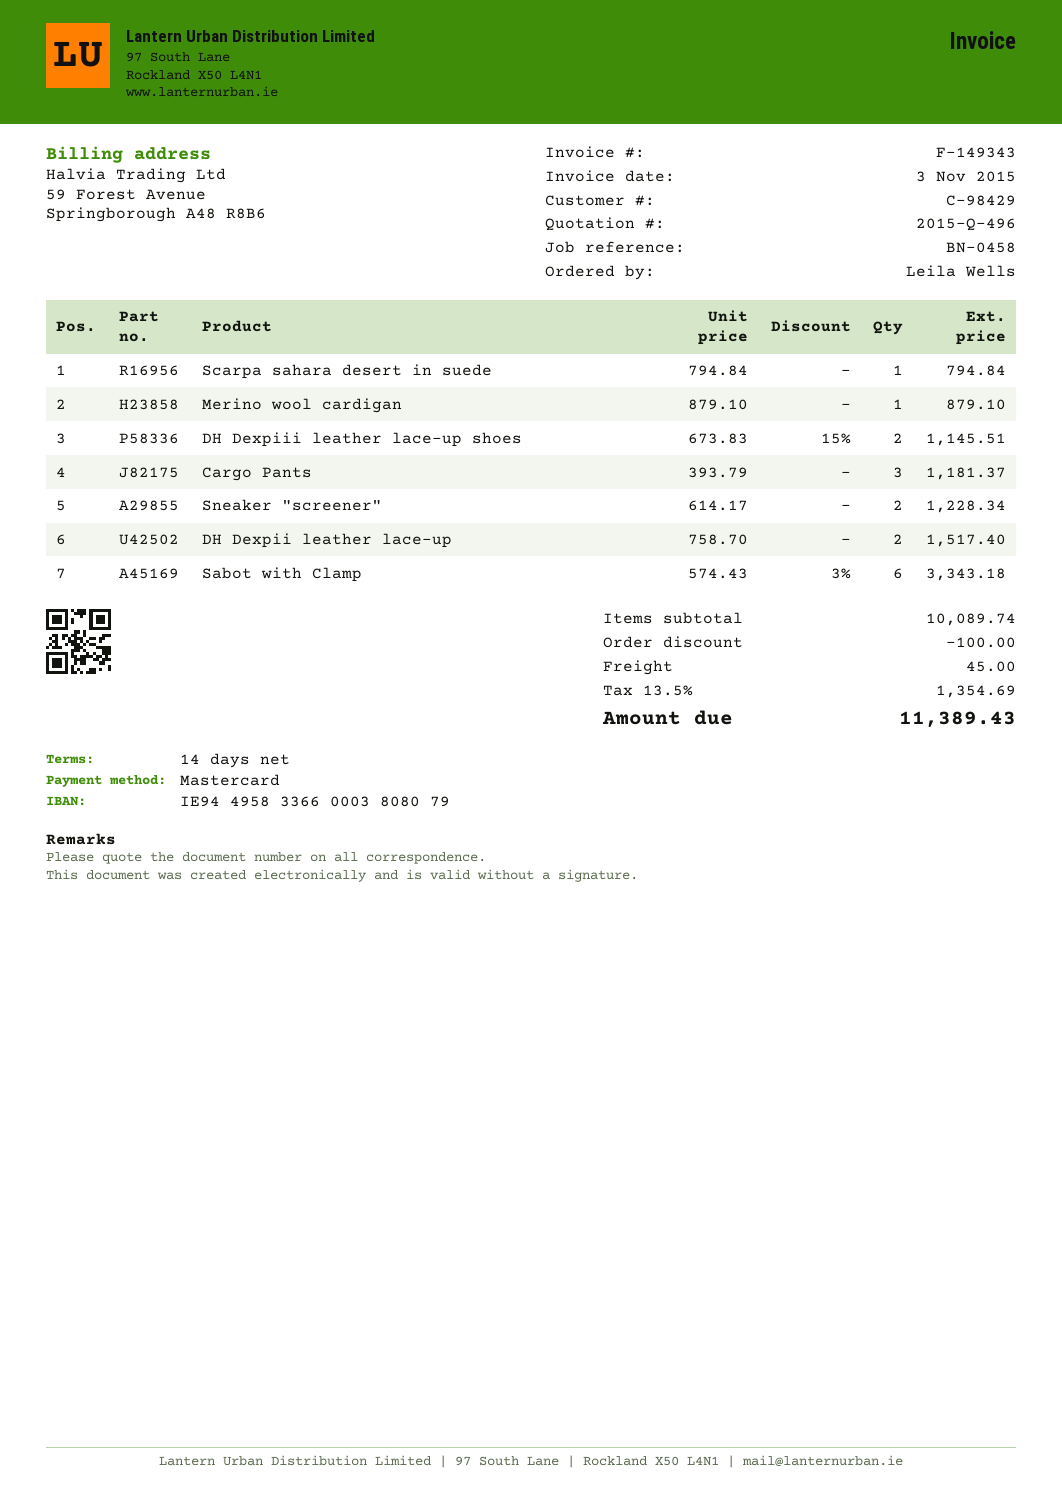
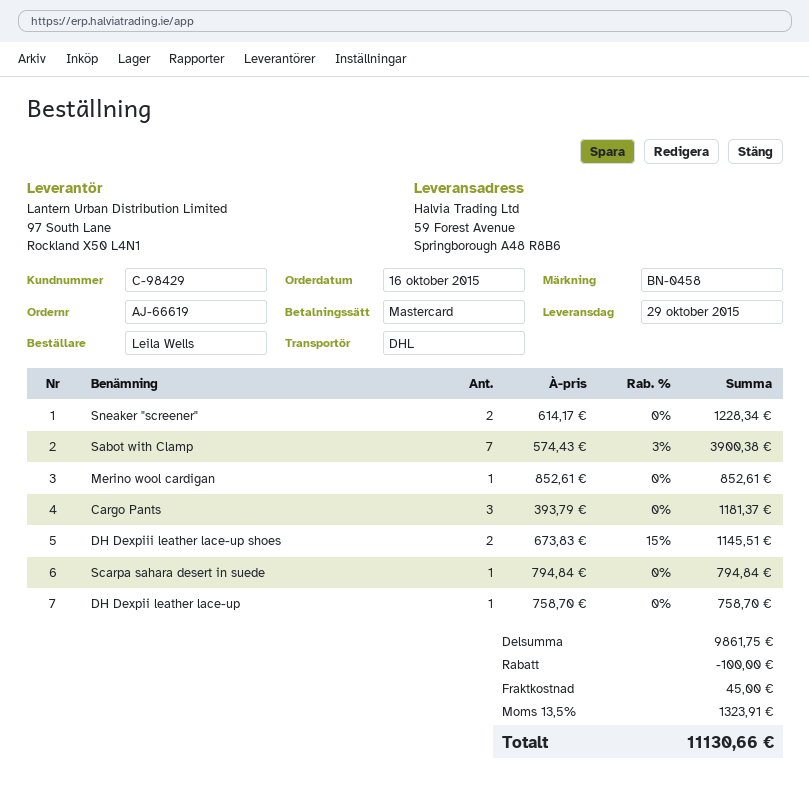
Merino wool cardigan: 1 x 879.10 = 879.10 -> 1 x 852.61 = 852.61
DH Dexpii leather lace-up: 2 x 758.70 = 1517.40 -> 1 x 758.70 = 758.70
Sabot with Clamp: 6 x 574.43 - 3% = 3343.18 -> 7 x 574.43 - 3% = 3900.38
subtotal: 10089.74 -> 9861.75
tax: 13.5% = 1354.69 -> 13.5% = 1323.91
total: 11389.43 -> 11130.66

